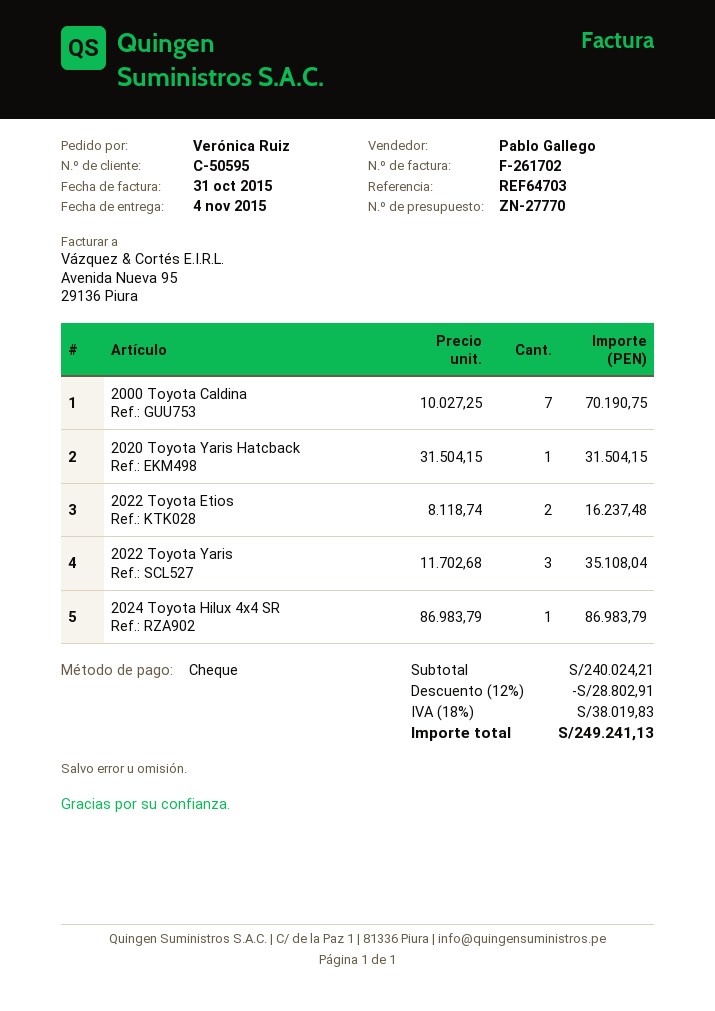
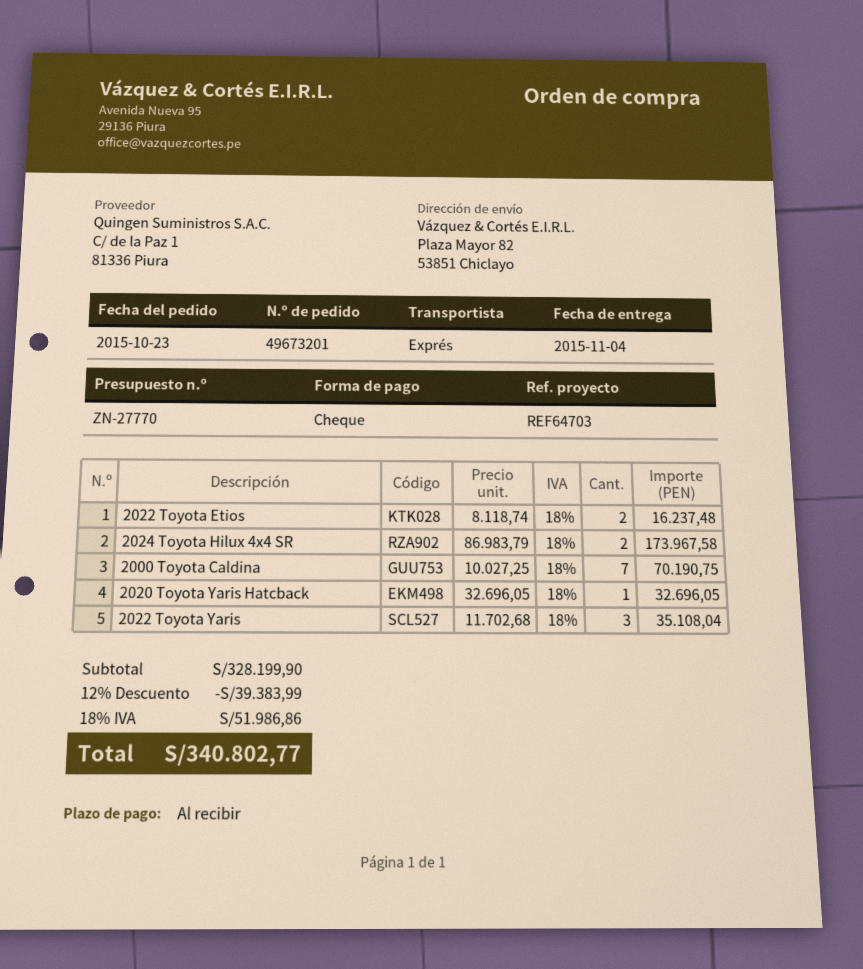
2020 Toyota Yaris Hatcback: 1 x 31504.15 = 31504.15 -> 1 x 32696.05 = 32696.05
2024 Toyota Hilux 4x4 SR: 1 x 86983.79 = 86983.79 -> 2 x 86983.79 = 173967.58
subtotal: 240024.21 -> 328199.90
discount: 12% = 28802.91 -> 12% = 39383.99
tax: 18% = 38019.83 -> 18% = 51986.86
total: 249241.13 -> 340802.77

